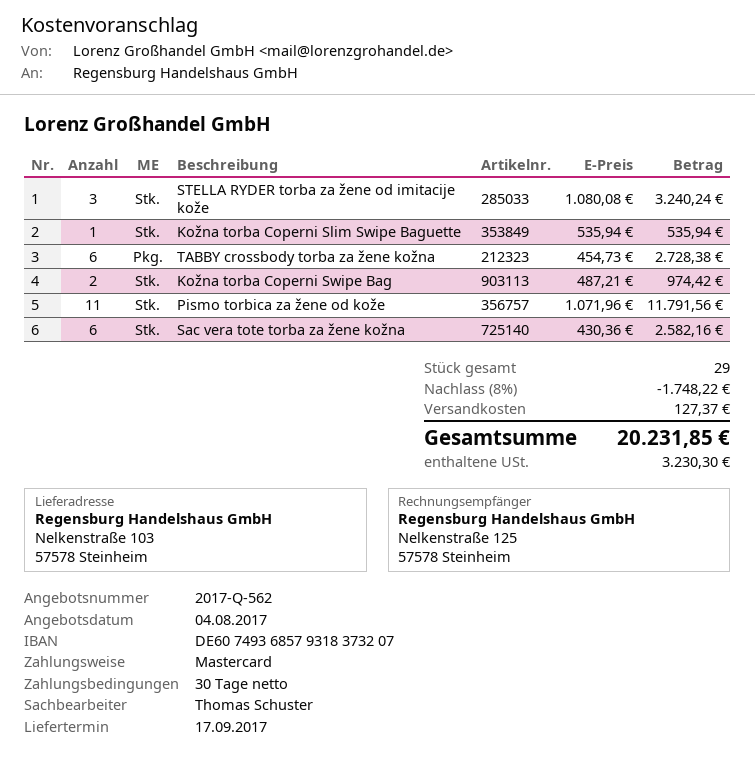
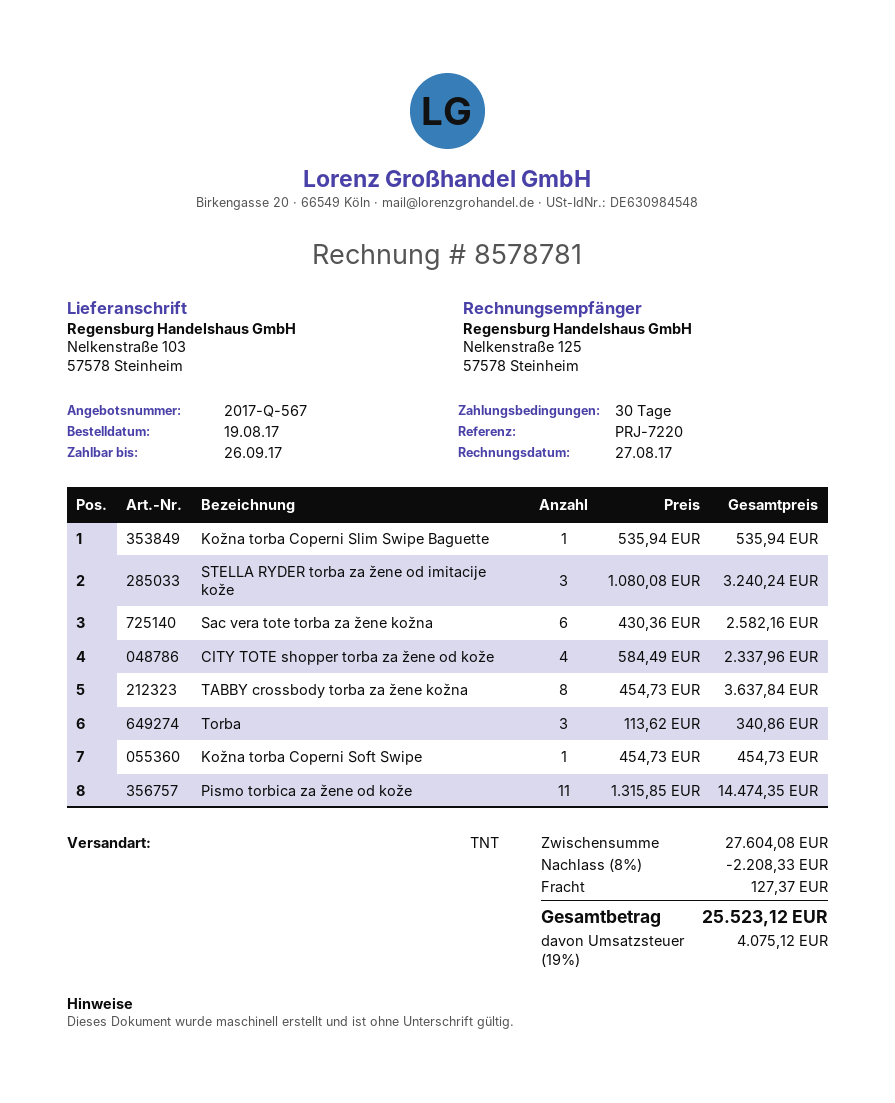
quote number: 2017-Q-562 -> 2017-Q-567
TABBY crossbody torba za žene kožna: 6 x 454.73 = 2728.38 -> 8 x 454.73 = 3637.84
Kožna torba Coperni Swipe Bag: 2 x 487.21 = 974.42 -> none
Pismo torbica za žene od kože: 11 x 1071.96 = 11791.56 -> 11 x 1315.85 = 14474.35
CITY TOTE shopper torba za žene od kože: none -> 4 x 584.49 = 2337.96
Torba: none -> 3 x 113.62 = 340.86
Kožna torba Coperni Soft Swipe: none -> 1 x 454.73 = 454.73
discount: 8% = 1748.22 -> 8% = 2208.33
tax: 3230.30 -> 4075.12
total: 20231.85 -> 25523.12

